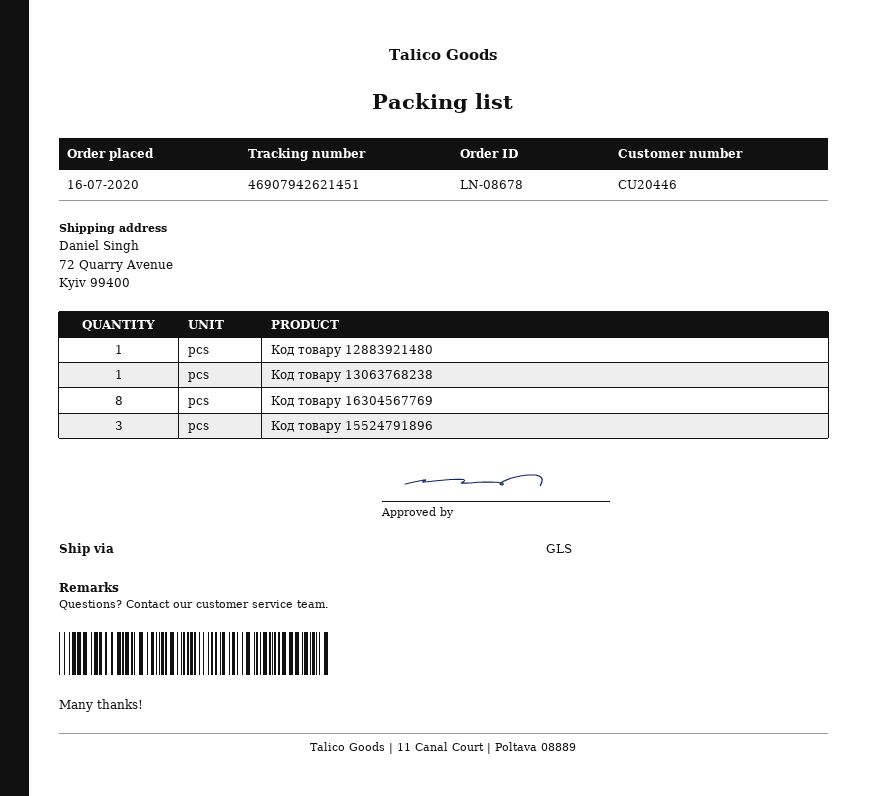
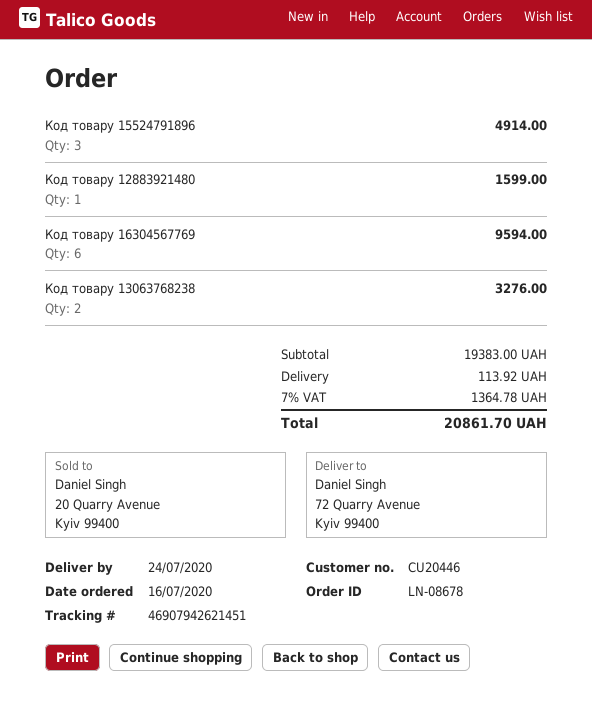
Код товару 13063768238: 1 -> 2
Код товару 16304567769: 8 -> 6

